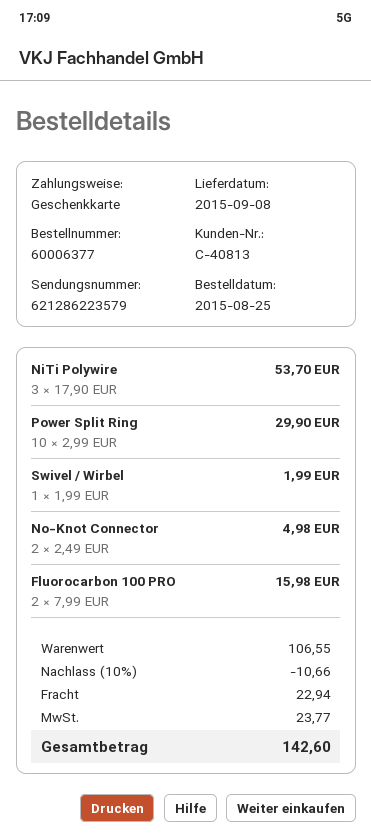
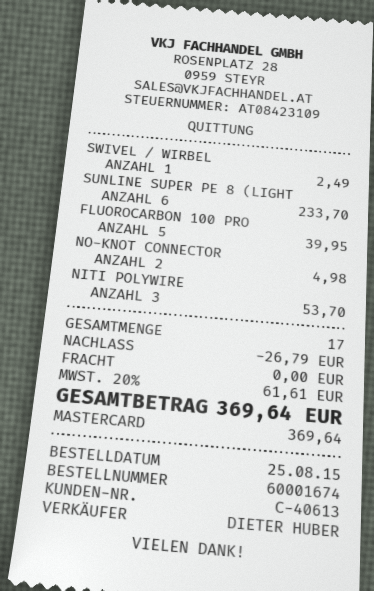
order number: 60006377 -> 60001674
customer number: C-40813 -> C-40613
payment method: gift card -> Mastercard
Power Split Ring: 10 for 29.90 -> none
Swivel / Wirbel: 1 for 1.99 -> 1 for 2.49
Fluorocarbon 100 PRO: 2 for 15.98 -> 5 for 39.95
SUNLINE SUPER PE 8 (LIGHT: none -> 6 for 233.70
discount: 10.66 -> 26.79
shipping: 22.94 -> 0.00
tax: 23.77 -> 61.61
total: 142.60 -> 369.64

